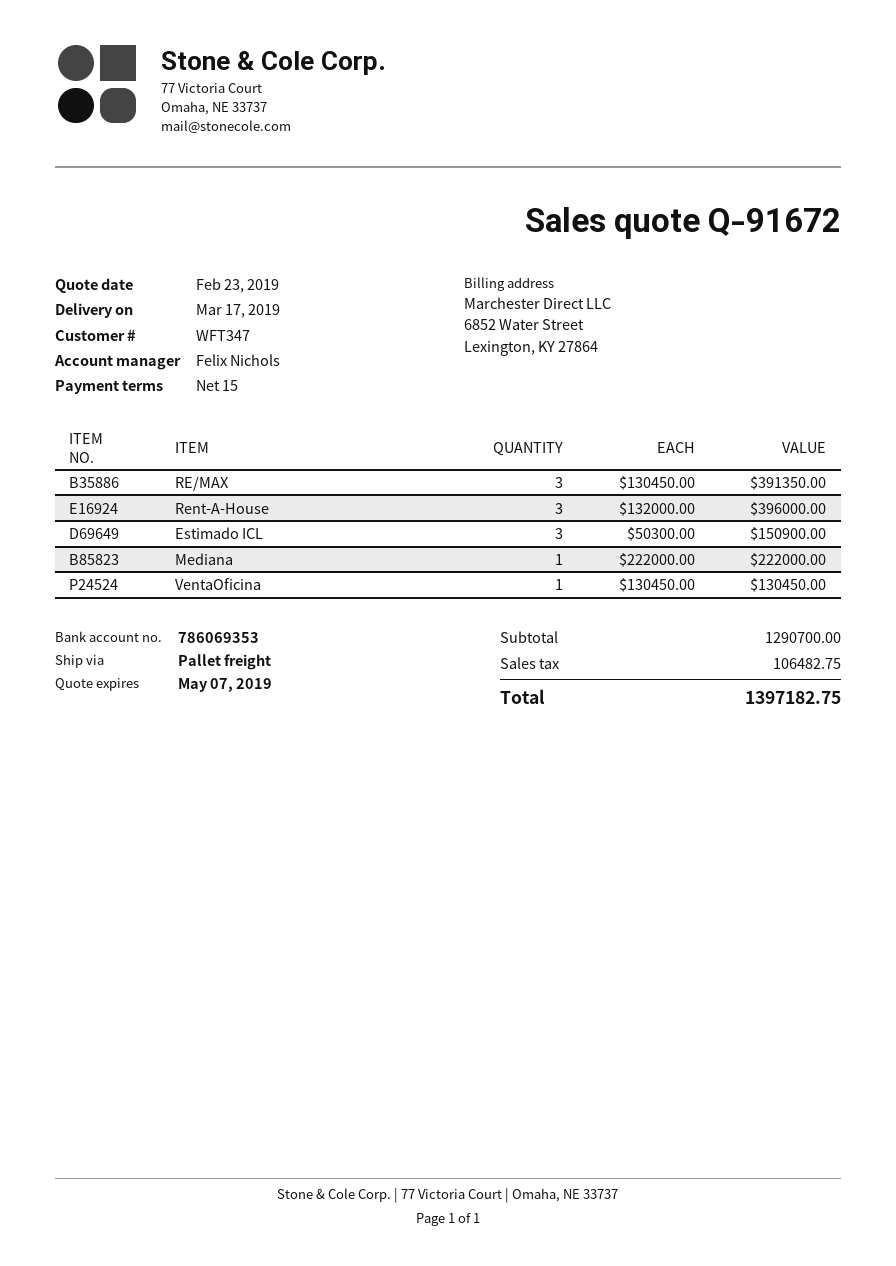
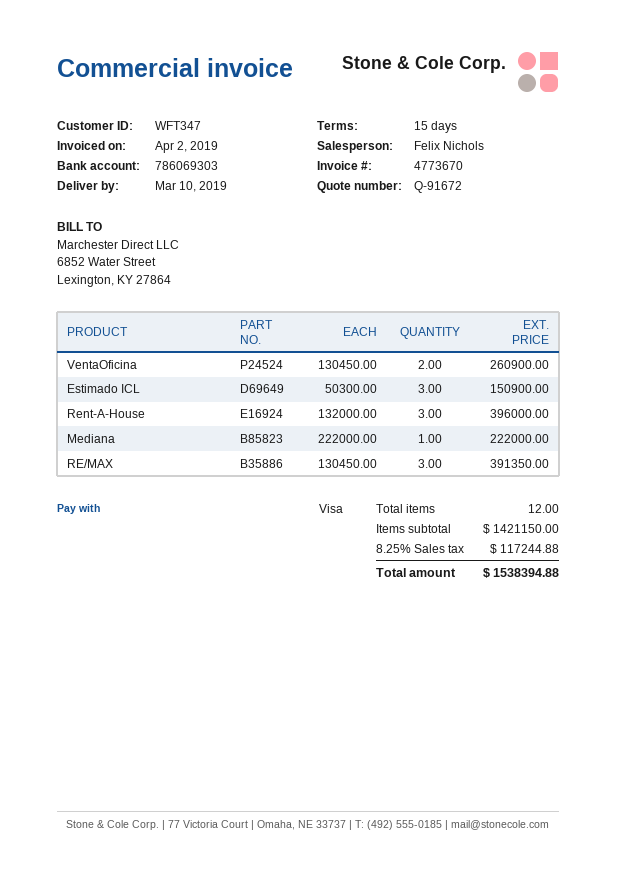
delivery date: 2019-03-17 -> 2019-03-10
bank account: 786069353 -> 786069303
VentaOficina: 1 x 130450.00 = 130450.00 -> 2 x 130450.00 = 260900.00
subtotal: 1290700.00 -> 1421150.00
tax: 106482.75 -> 117244.88
total: 1397182.75 -> 1538394.88

